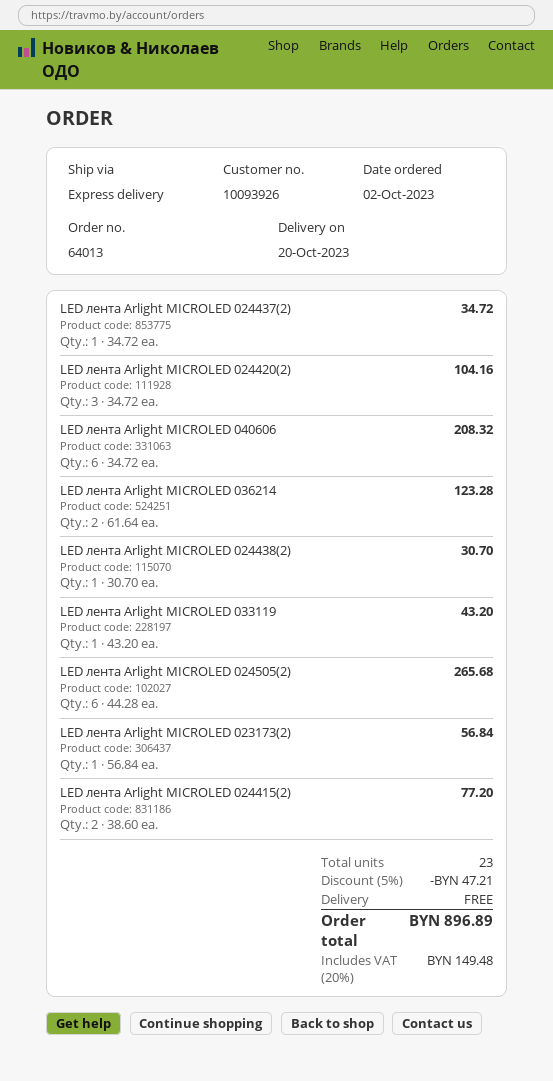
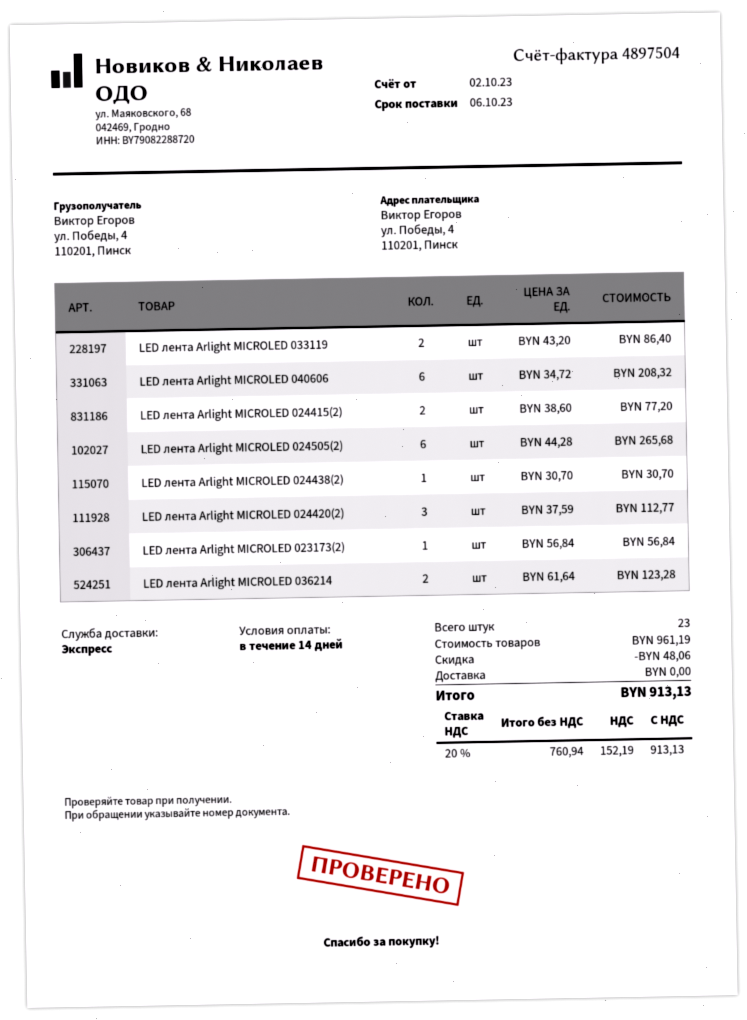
delivery date: 2023-10-20 -> 2023-10-06
LED лента Arlight MICROLED 024437(2): 1 x 34.72 = 34.72 -> none
LED лента Arlight MICROLED 024420(2): 3 x 34.72 = 104.16 -> 3 x 37.59 = 112.77
LED лента Arlight MICROLED 033119: 1 x 43.20 = 43.20 -> 2 x 43.20 = 86.40
discount: 47.21 -> 48.06
tax: 20% = 149.48 -> 20% = 152.19
total: 896.89 -> 913.13

